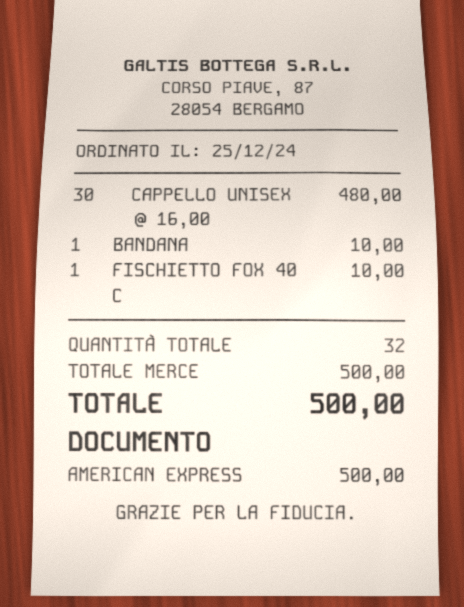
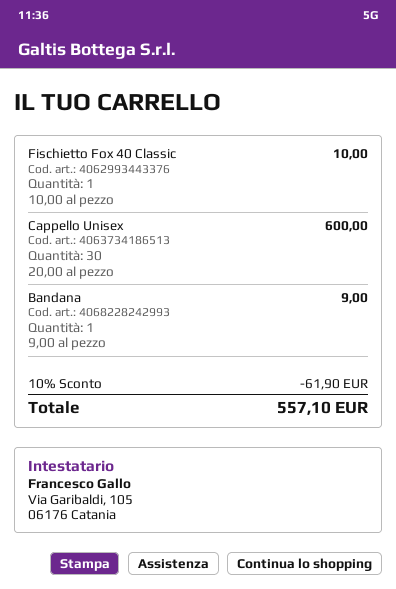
CAPPELLO UNISEX: 30 x 16.00 = 480.00 -> 30 x 20.00 = 600.00
BANDANA: 1 x 10.00 = 10.00 -> 1 x 9.00 = 9.00
discount: none -> 10% = 61.90
total: 500.00 -> 557.10

